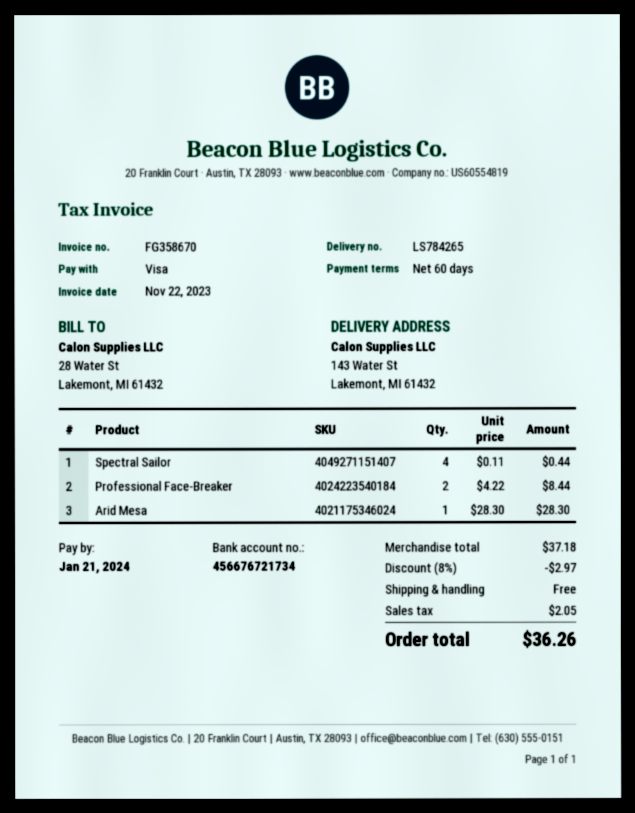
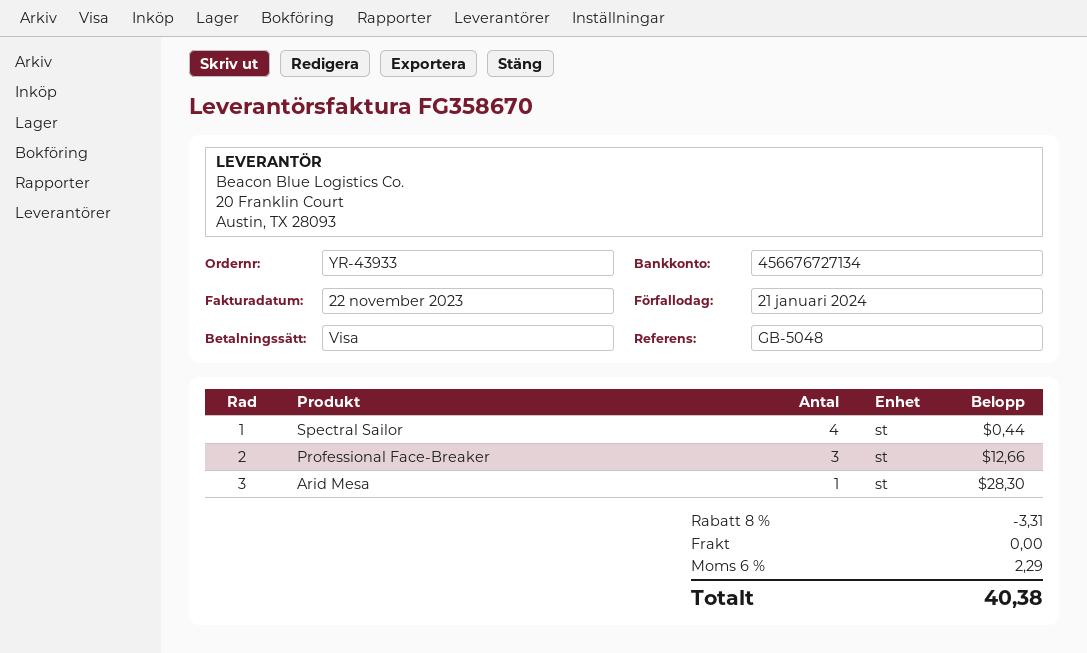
bank account: 456676721734 -> 456676727134
Professional Face-Breaker: 2 for 8.44 -> 3 for 12.66
discount: 8% = 2.97 -> 8% = 3.31
tax: 2.05 -> 2.29
total: 36.26 -> 40.38

